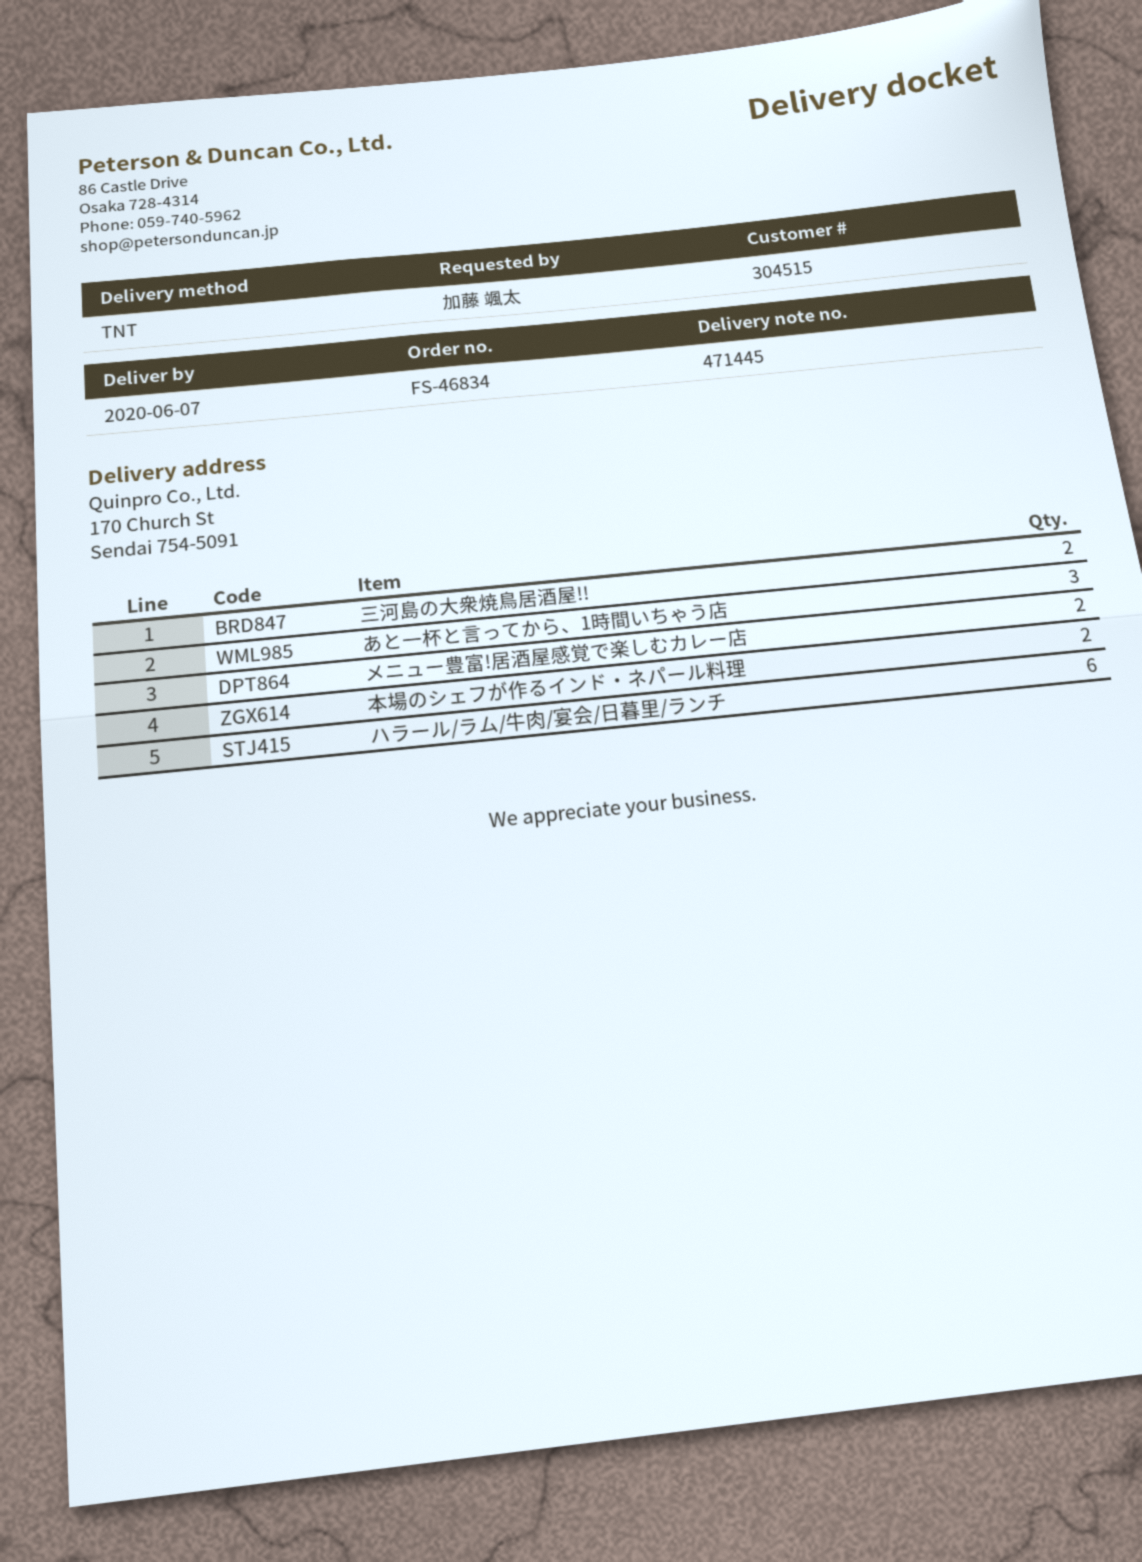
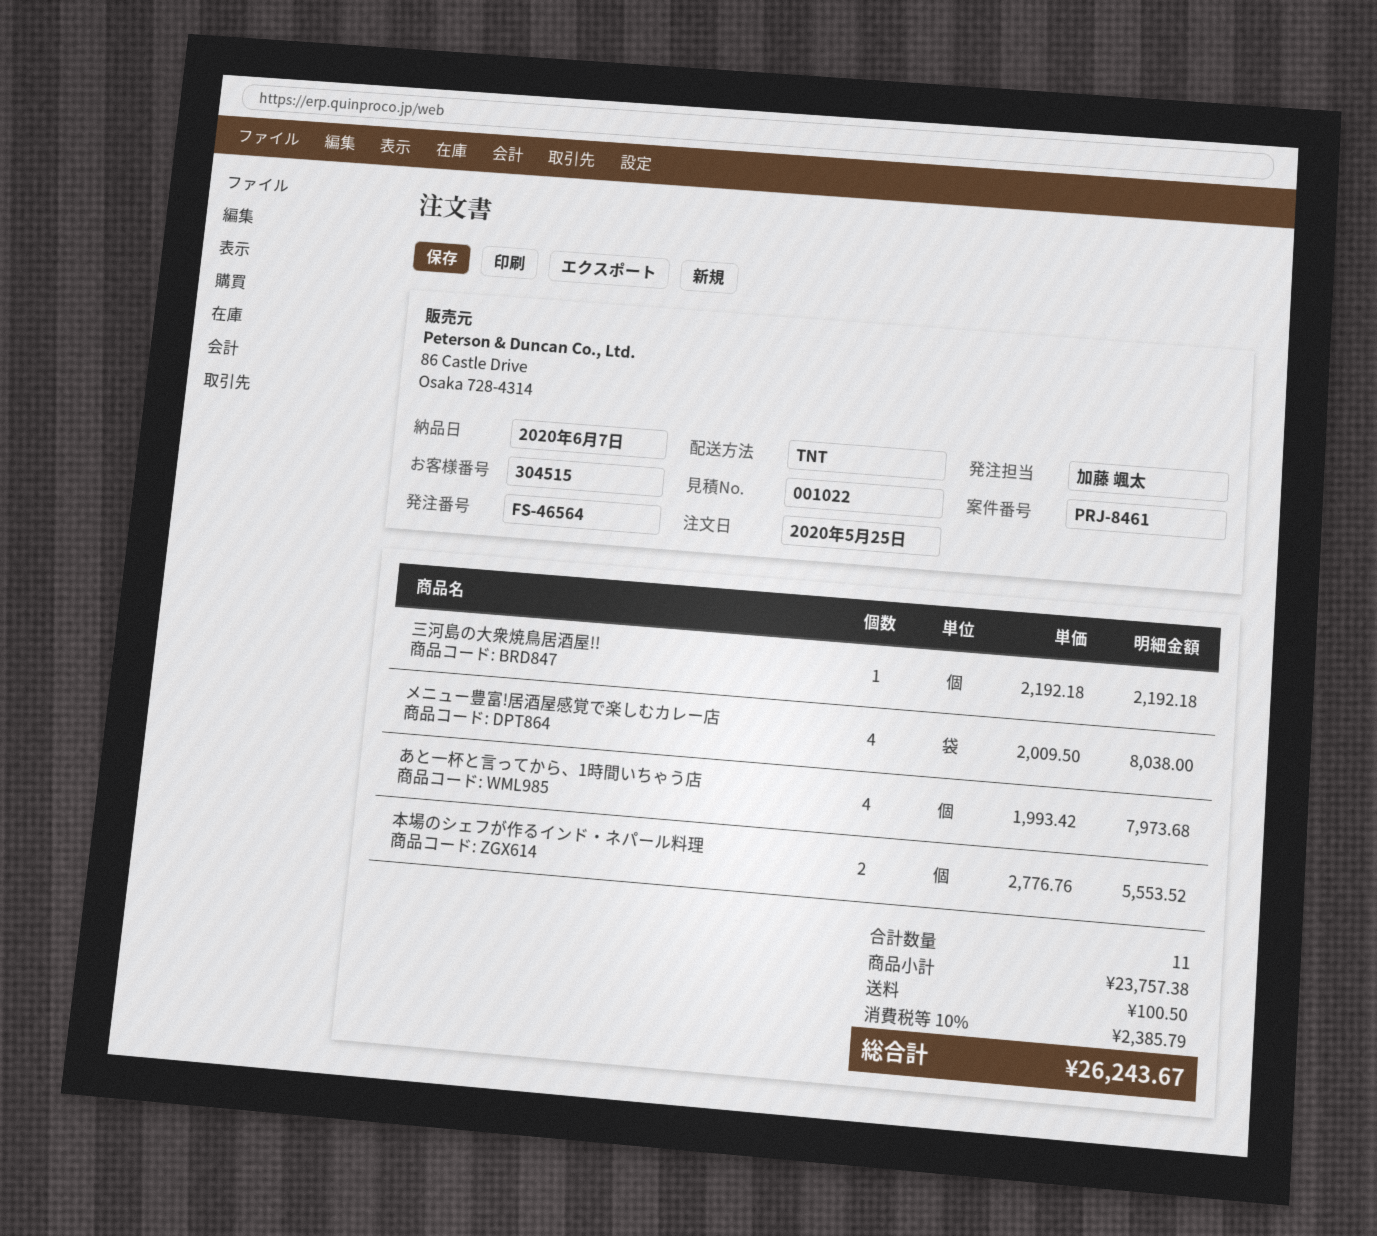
order number: FS-46834 -> FS-46564
三河島の大衆焼鳥居酒屋!!: 2 -> 1
あと一杯と言ってから、1時間いちゃう店: 3 -> 4
メニュー豊富!居酒屋感覚で楽しむカレー店: 2 -> 4
ハラール/ラム/牛肉/宴会/日暮里/ランチ: 6 -> none

